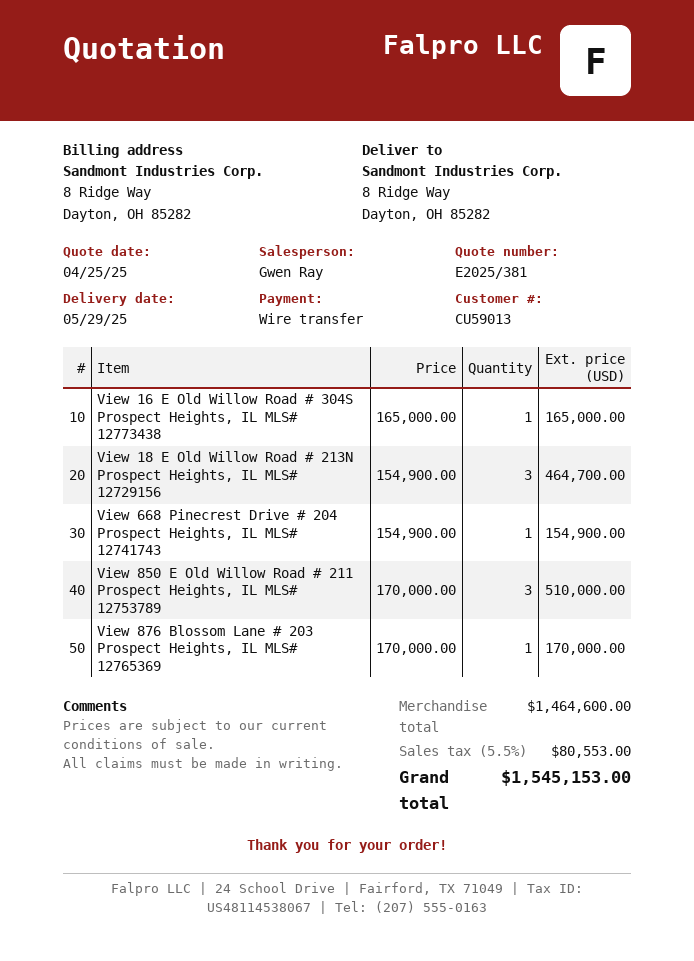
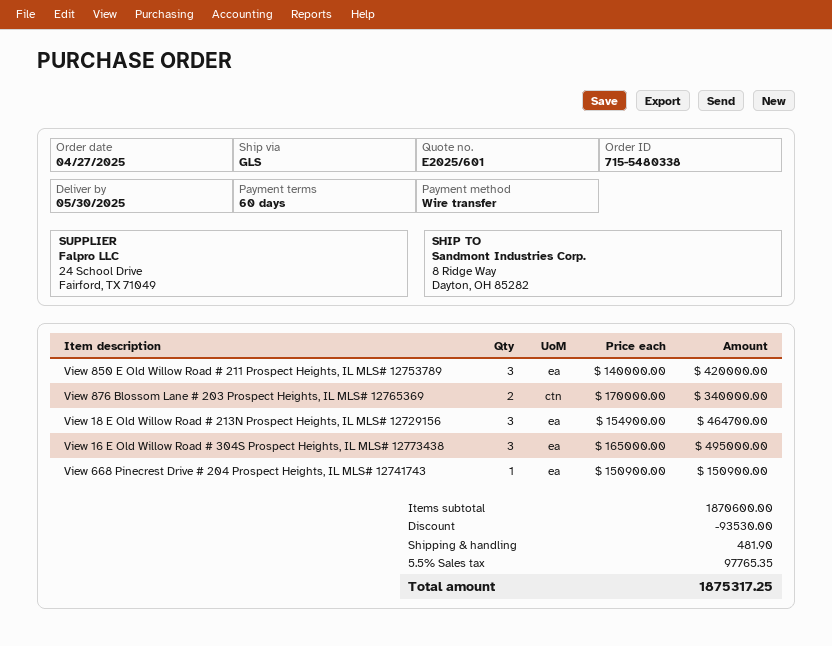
quote number: E2025/381 -> E2025/601
delivery date: 2025-05-29 -> 2025-05-30
View 16 E Old Willow Road # 304S Prospect Heights, IL MLS# 12773438: 1 x 165000.00 = 165000.00 -> 3 x 165000.00 = 495000.00
View 668 Pinecrest Drive # 204 Prospect Heights, IL MLS# 12741743: 1 x 154900.00 = 154900.00 -> 1 x 150900.00 = 150900.00
View 850 E Old Willow Road # 211 Prospect Heights, IL MLS# 12753789: 3 x 170000.00 = 510000.00 -> 3 x 140000.00 = 420000.00
View 876 Blossom Lane # 203 Prospect Heights, IL MLS# 12765369: 1 x 170000.00 = 170000.00 -> 2 x 170000.00 = 340000.00
subtotal: 1464600.00 -> 1870600.00
discount: none -> 93530.00
shipping: none -> 481.90
tax: 5.5% = 80553.00 -> 5.5% = 97765.35
total: 1545153.00 -> 1875317.25

